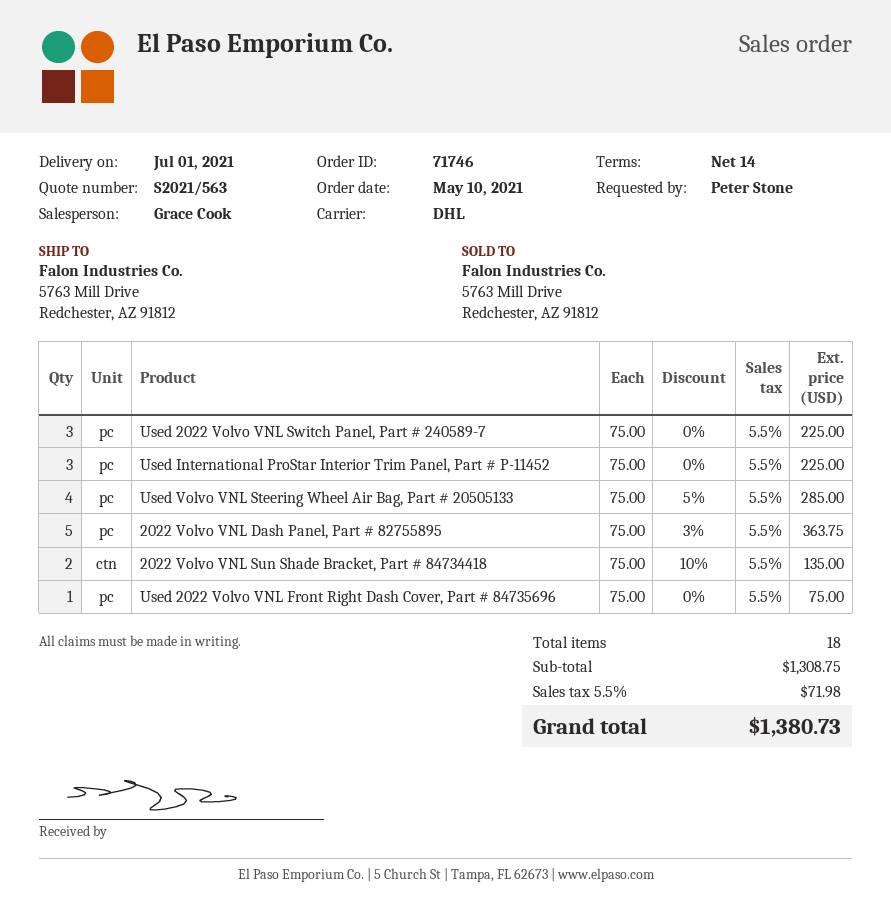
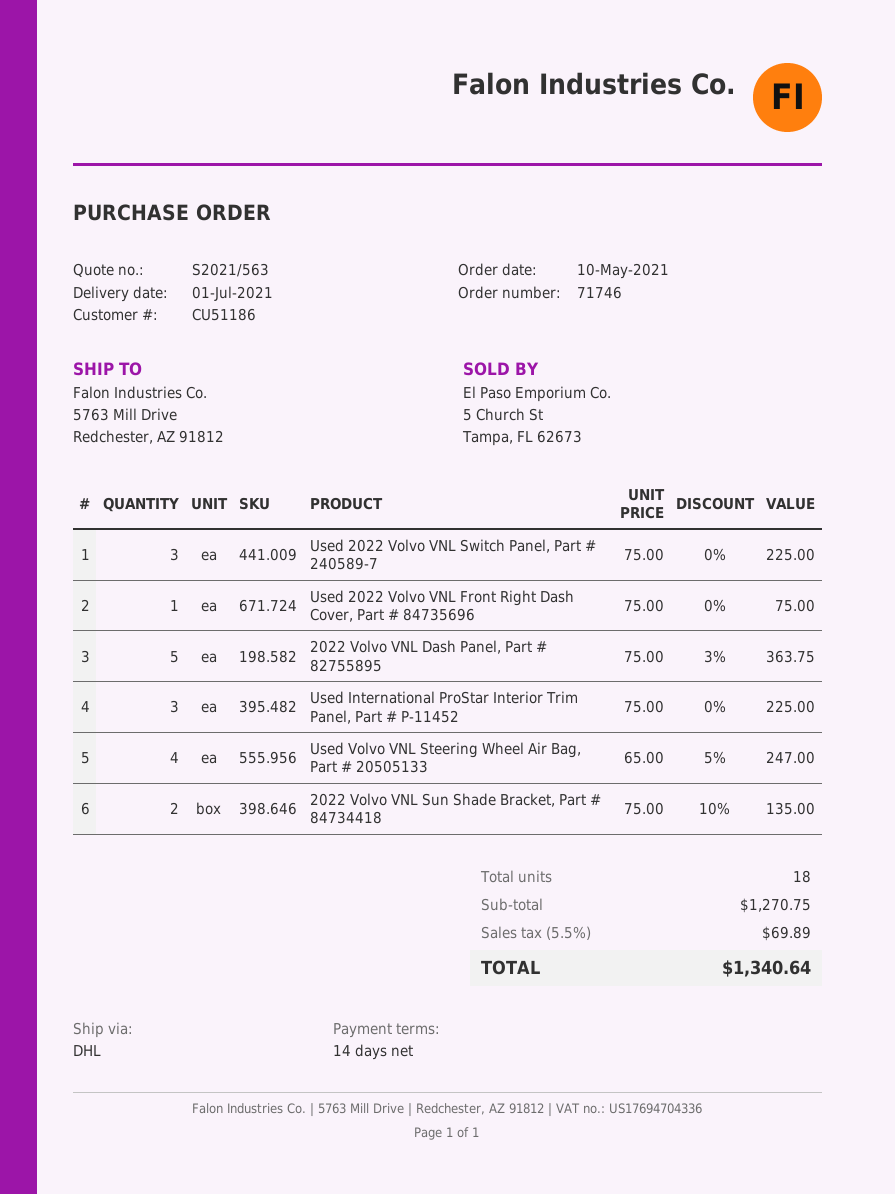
Used Volvo VNL Steering Wheel Air Bag, Part # 20505133: 4 x 75.00 - 5% = 285.00 -> 4 x 65.00 - 5% = 247.00
subtotal: 1308.75 -> 1270.75
tax: 5.5% = 71.98 -> 5.5% = 69.89
total: 1380.73 -> 1340.64

